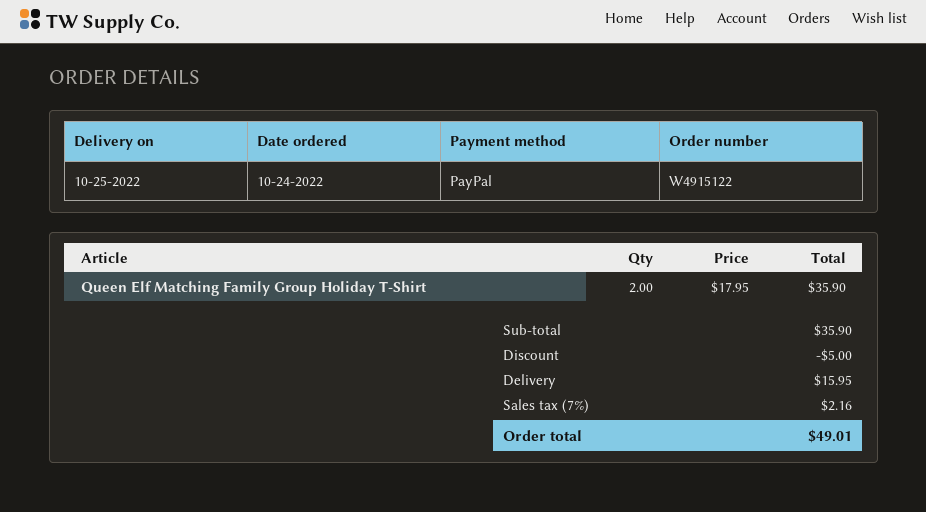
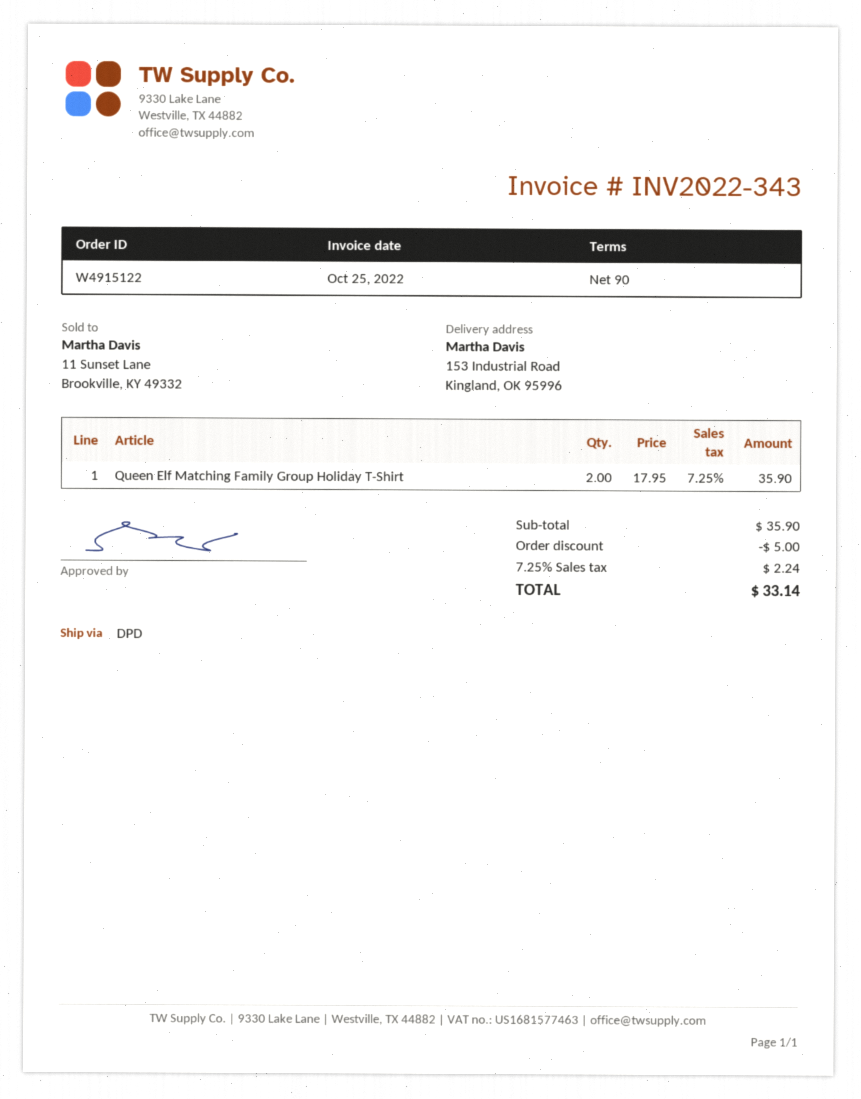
shipping: 15.95 -> none
tax: 7% = 2.16 -> 7.25% = 2.24
total: 49.01 -> 33.14

